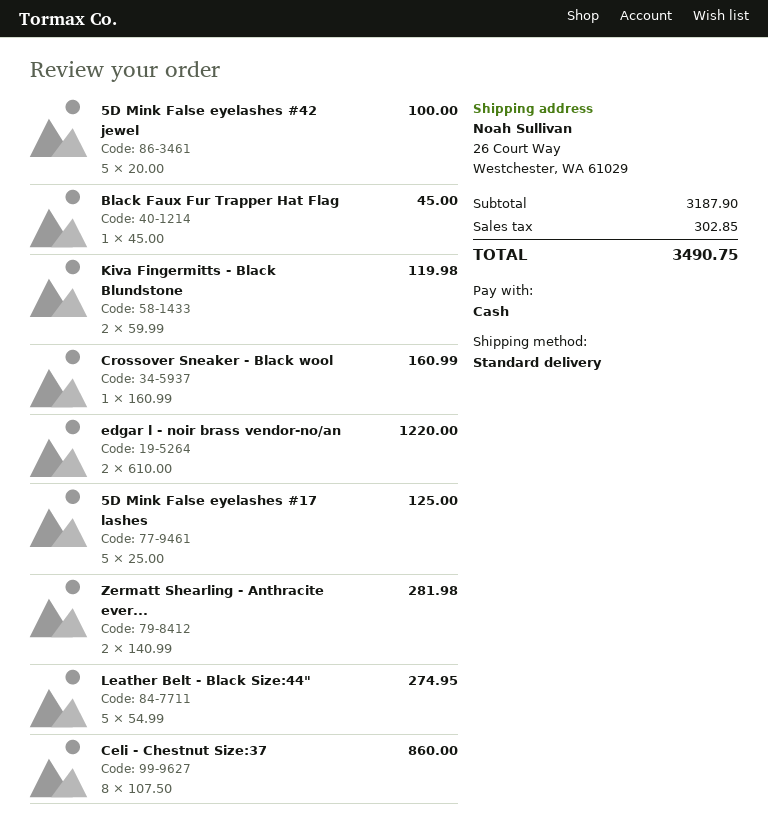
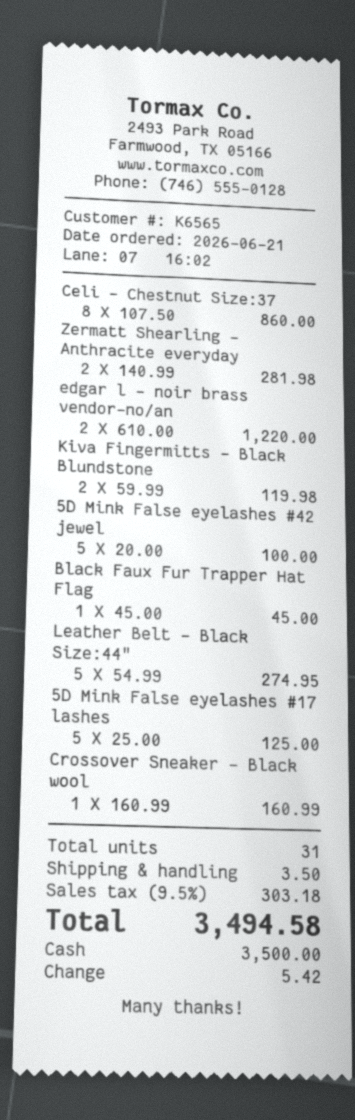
shipping: none -> 3.50
tax: 302.85 -> 303.18
total: 3490.75 -> 3494.58

